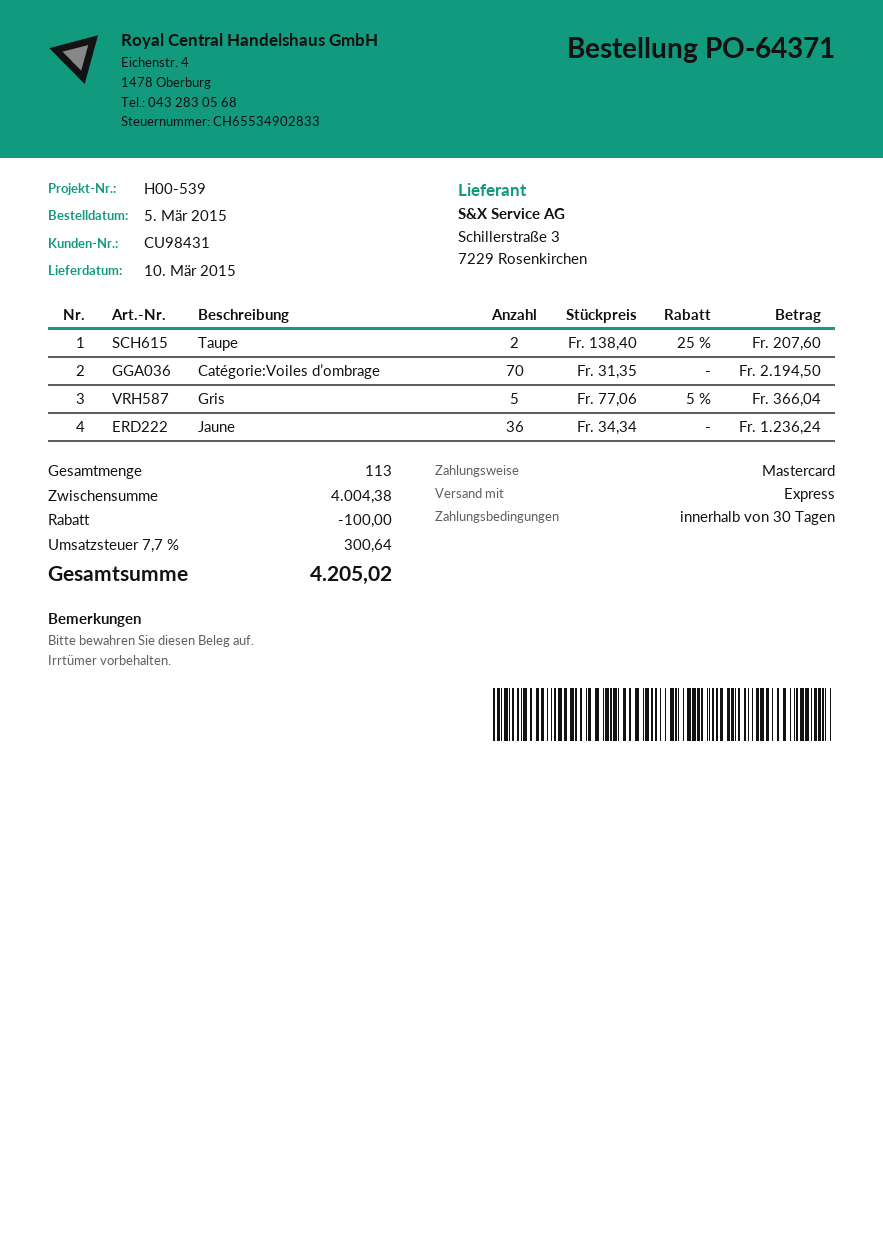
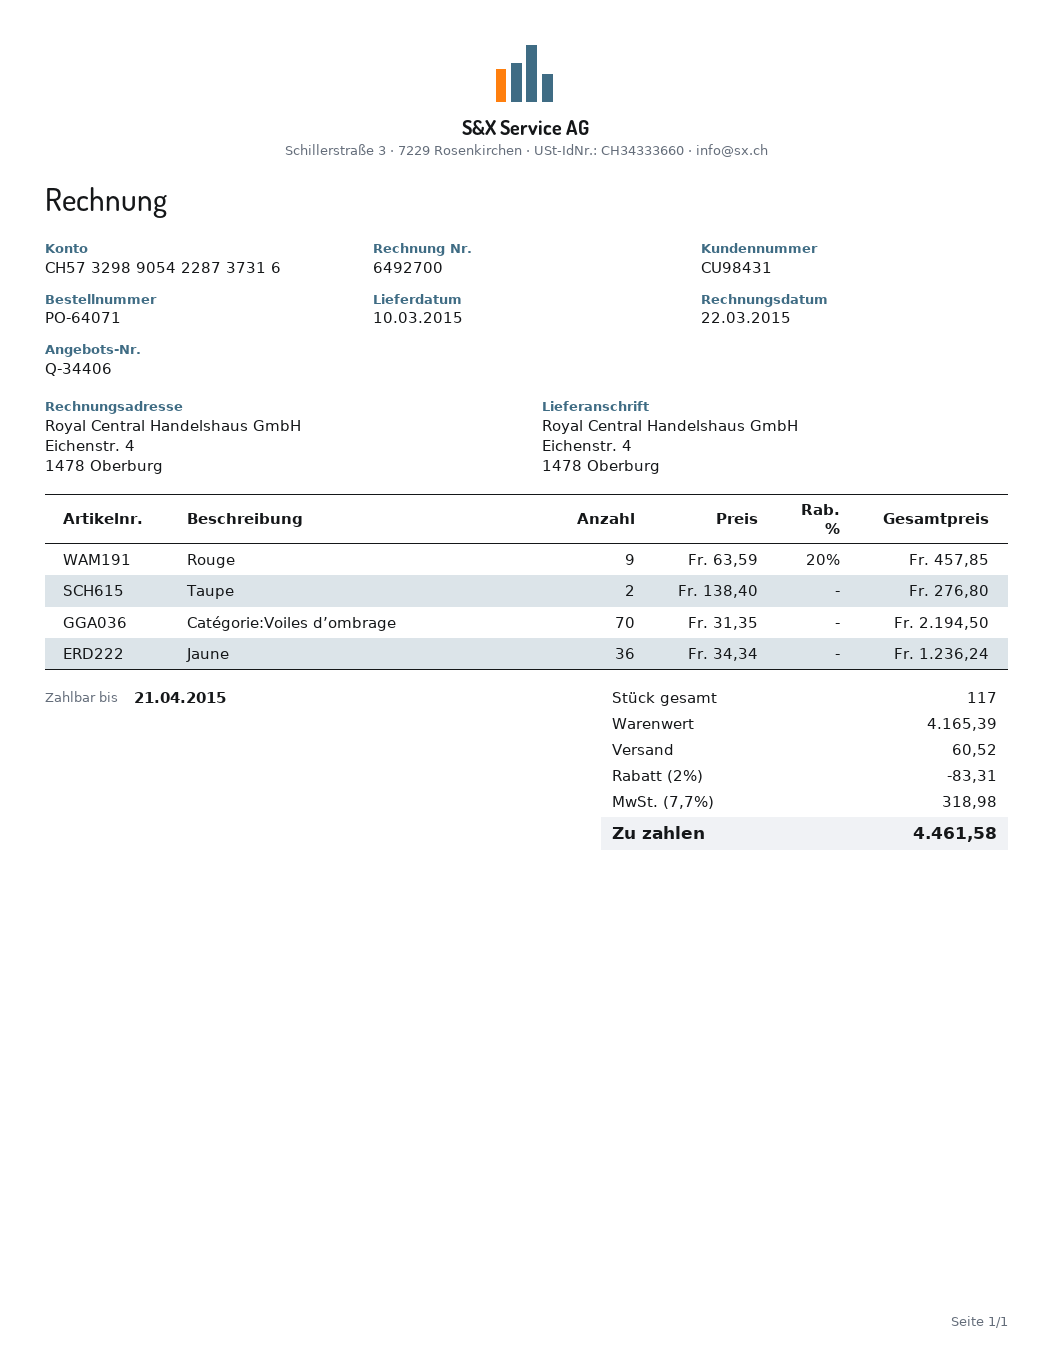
order number: PO-64371 -> PO-64071
Taupe: 2 x 138.40 - 25% = 207.60 -> 2 x 138.40 = 276.80
Gris: 5 x 77.06 - 5% = 366.04 -> none
Rouge: none -> 9 x 63.59 - 20% = 457.85
total quantity: 113 -> 117
subtotal: 4004.38 -> 4165.39
discount: 100.00 -> 83.31
shipping: none -> 60.52
tax: 7.7% = 300.64 -> 7.7% = 318.98
total: 4205.02 -> 4461.58

